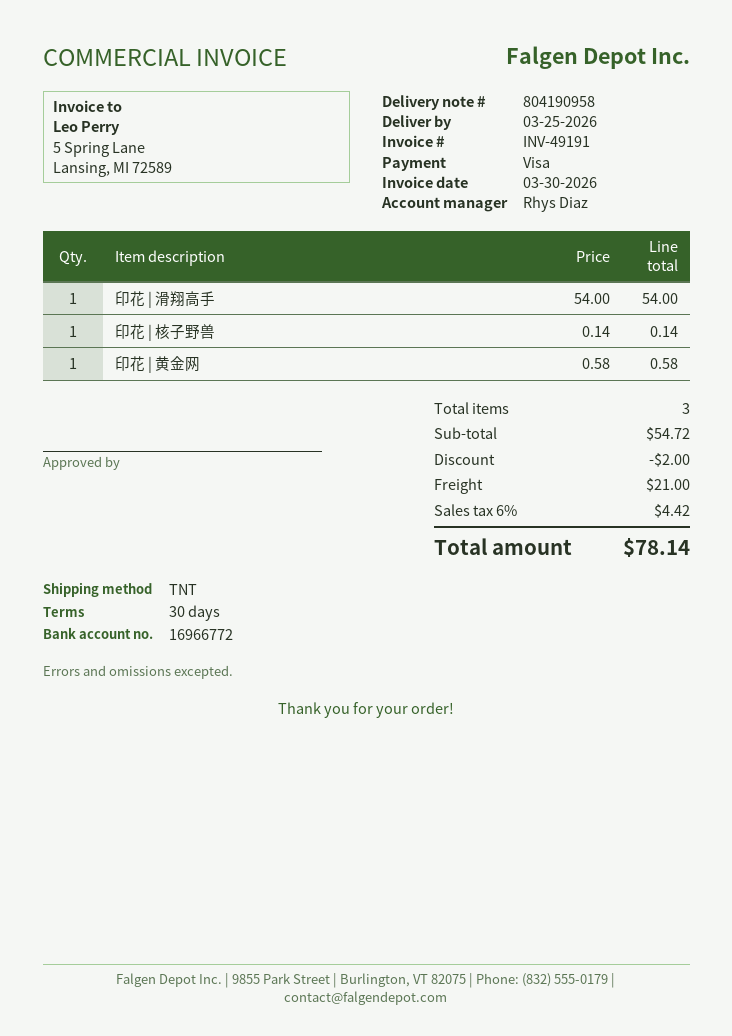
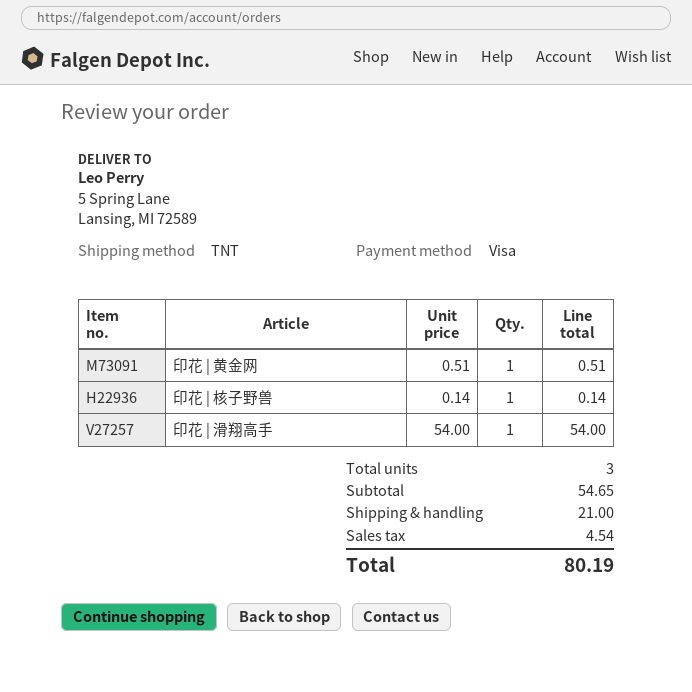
印花 | 黄金网: 1 x 0.58 = 0.58 -> 1 x 0.51 = 0.51
subtotal: 54.72 -> 54.65
discount: 2.00 -> none
tax: 4.42 -> 4.54
total: 78.14 -> 80.19

